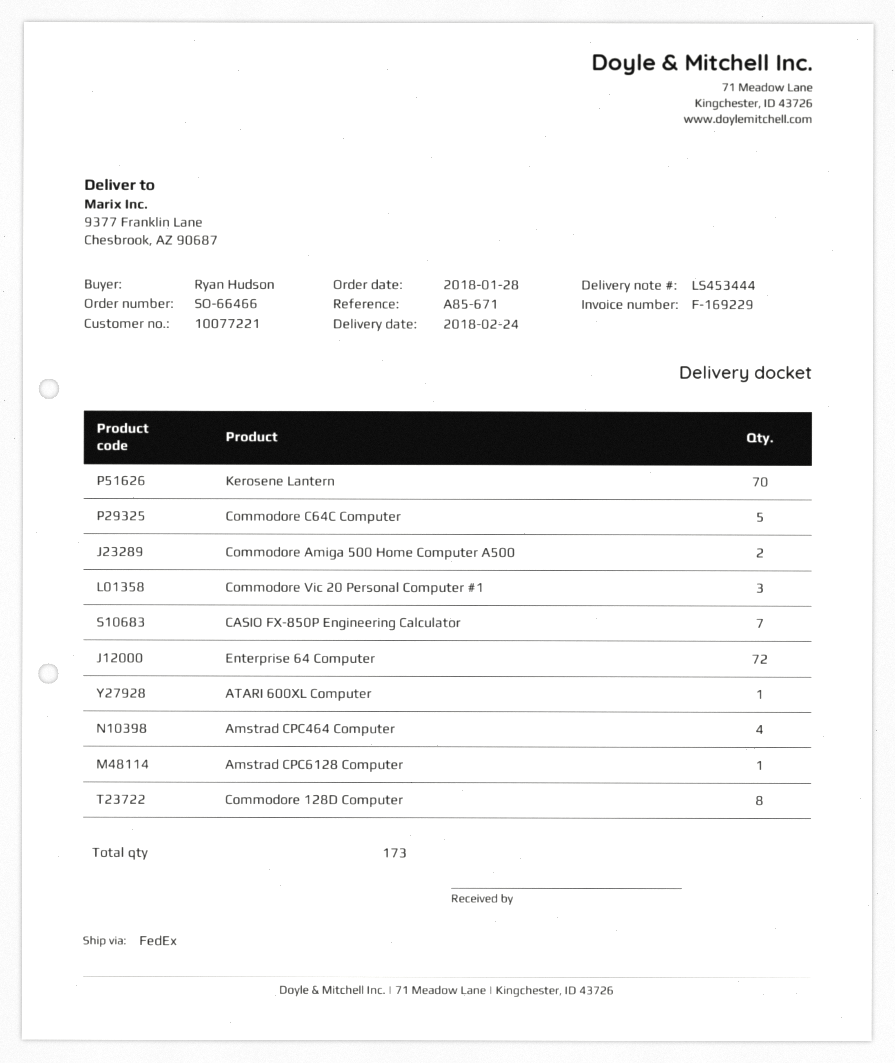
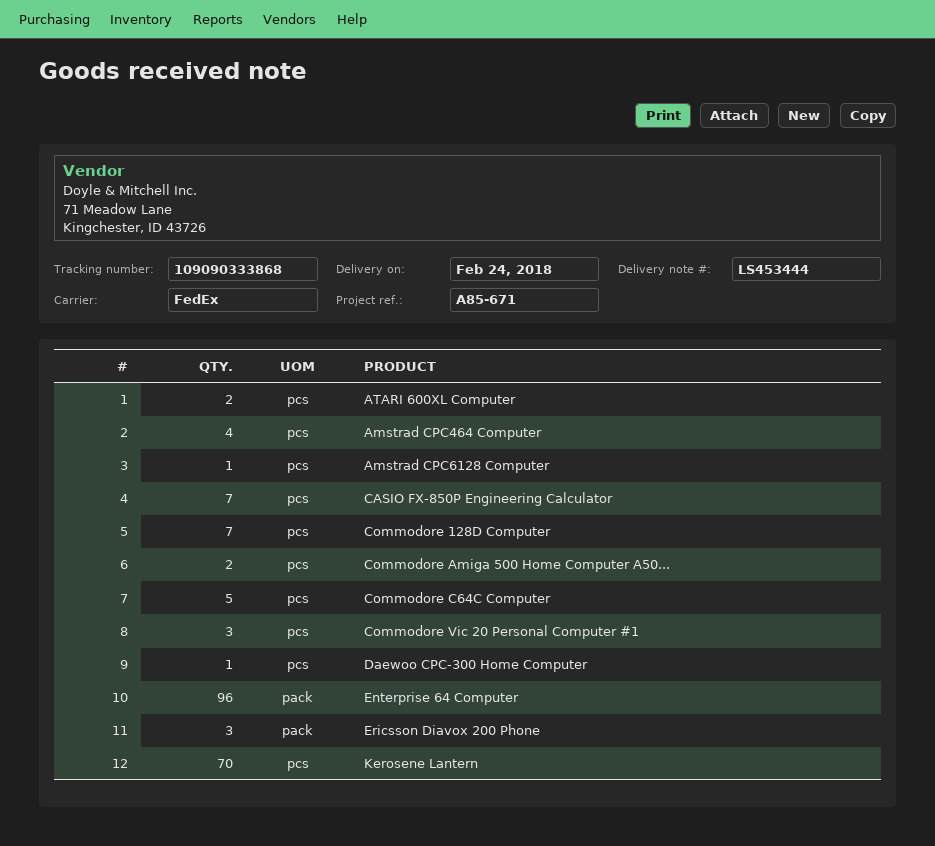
Enterprise 64 Computer: 72 -> 96
ATARI 600XL Computer: 1 -> 2
Commodore 128D Computer: 8 -> 7
Daewoo CPC-300 Home Computer: none -> 1
Ericsson Diavox 200 Phone: none -> 3

